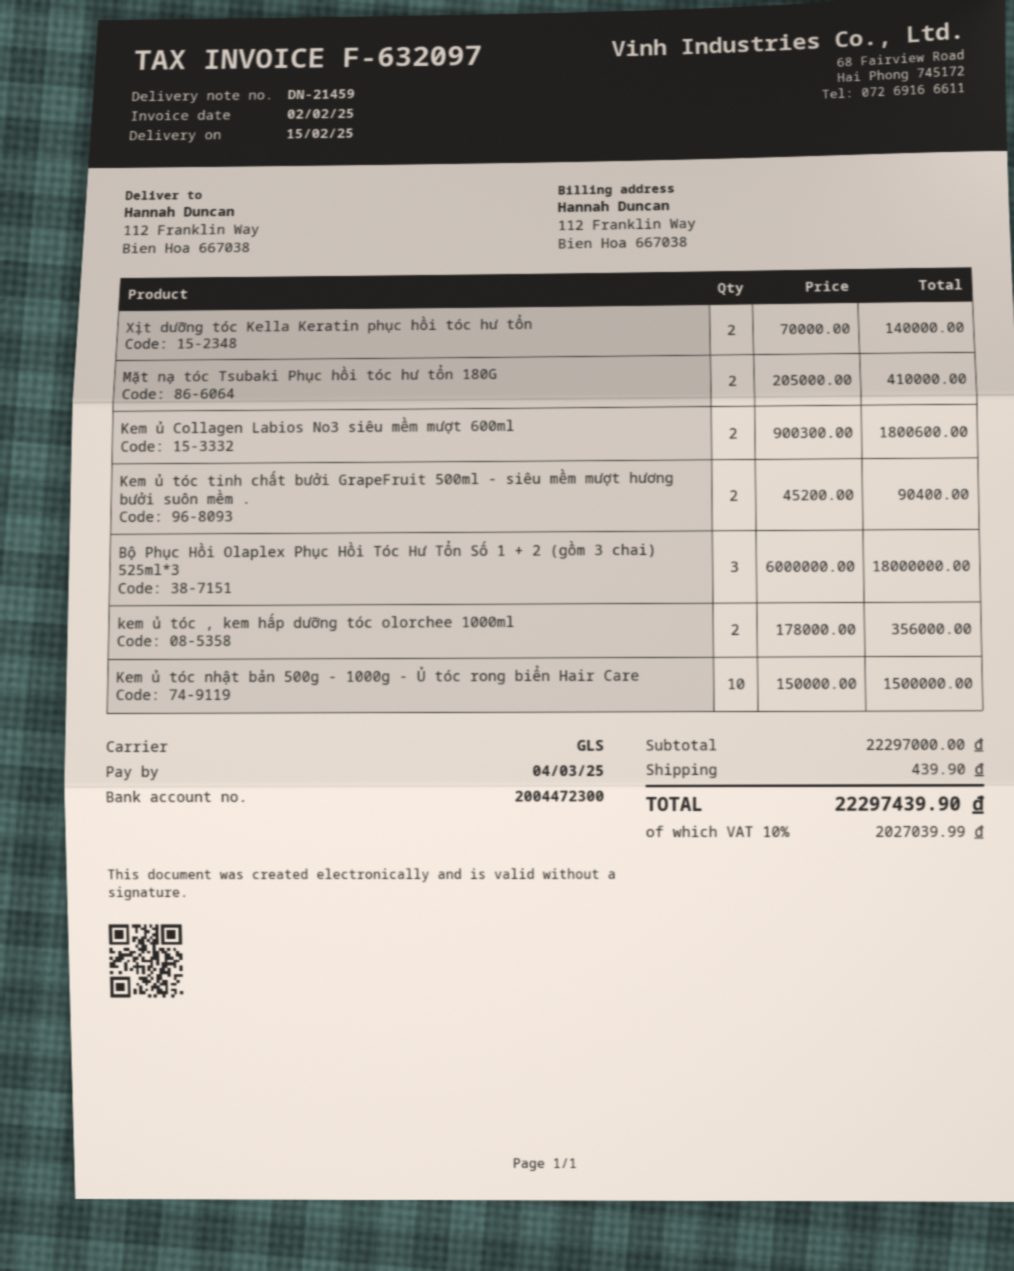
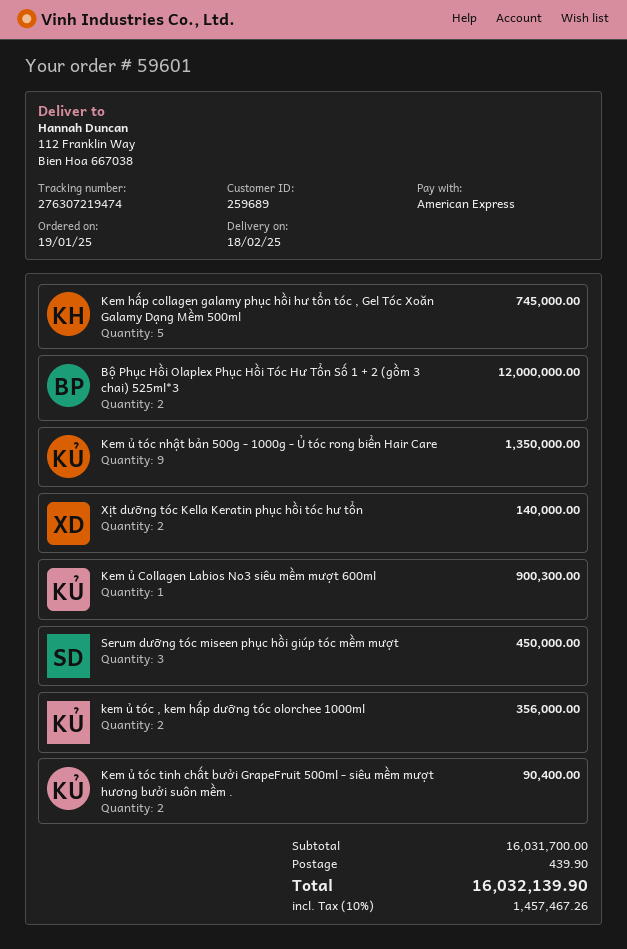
delivery date: 2025-02-15 -> 2025-02-18
Mặt nạ tóc Tsubaki Phục hồi tóc hư tổn 180G: 2 for 410000.00 -> none
Kem ủ Collagen Labios No3 siêu mềm mượt 600ml: 2 for 1800600.00 -> 1 for 900300.00
Bộ Phục Hồi Olaplex Phục Hồi Tóc Hư Tổn Số 1 + 2 (gồm 3 chai) 525ml*3: 3 for 18000000.00 -> 2 for 12000000.00
Kem ủ tóc nhật bản 500g - 1000g - Ủ tóc rong biển Hair Care: 10 for 1500000.00 -> 9 for 1350000.00
Kem hấp collagen galamy phục hồi hư tổn tóc , Gel Tóc Xoăn Galamy Dạng Mềm 500ml: none -> 5 for 745000.00
Serum dưỡng tóc miseen phục hồi giúp tóc mềm mượt: none -> 3 for 450000.00
subtotal: 22297000.00 -> 16031700.00
tax: 10% = 2027039.99 -> 10% = 1457467.26
total: 22297439.90 -> 16032139.90

